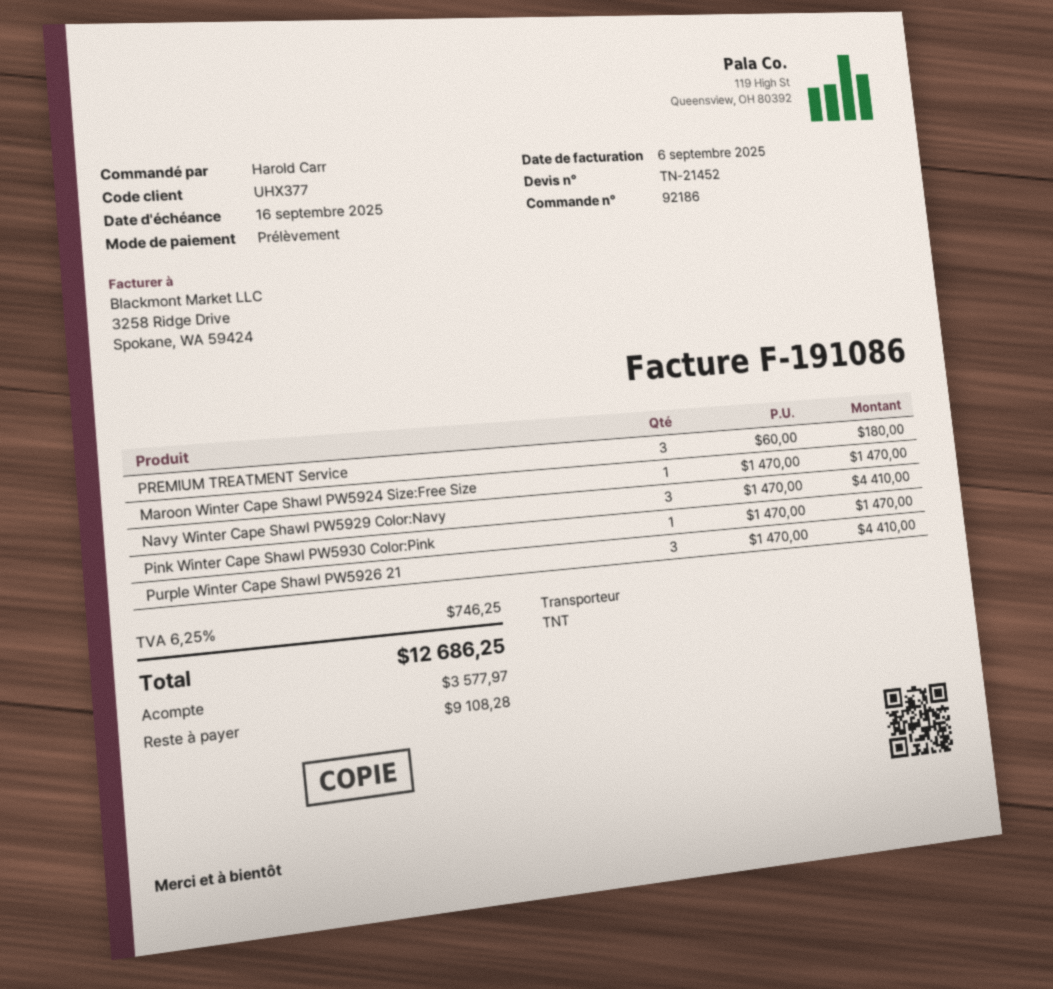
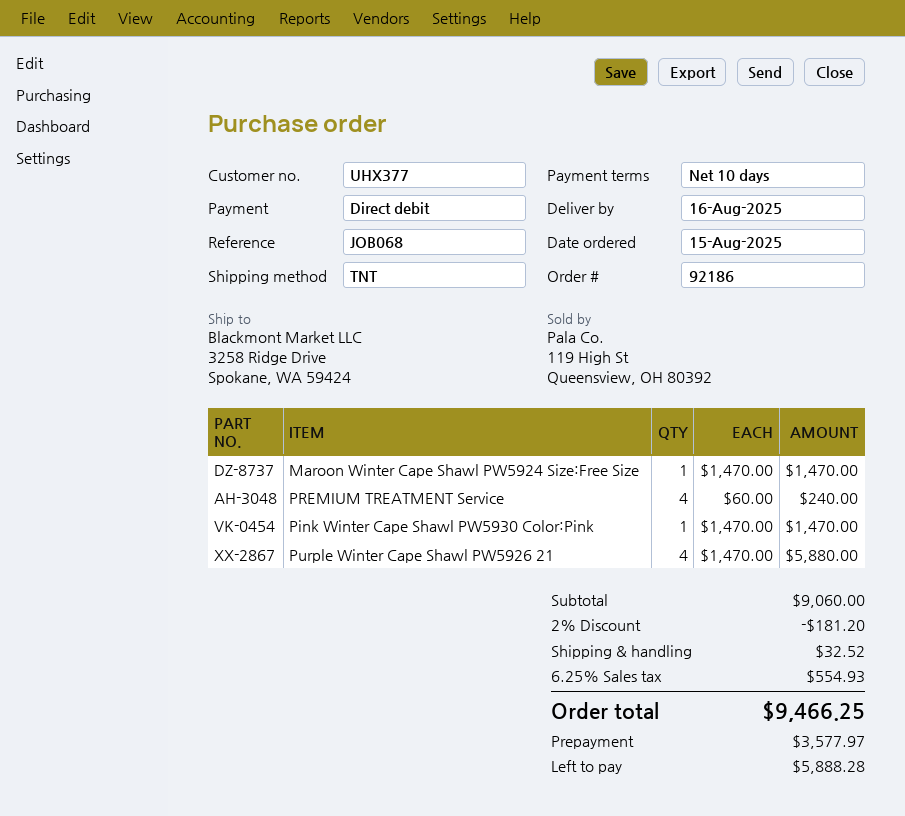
PREMIUM TREATMENT Service: 3 x 60.00 = 180.00 -> 4 x 60.00 = 240.00
Navy Winter Cape Shawl PW5929 Color:Navy: 3 x 1470.00 = 4410.00 -> none
Purple Winter Cape Shawl PW5926 21: 3 x 1470.00 = 4410.00 -> 4 x 1470.00 = 5880.00
discount: none -> 2% = 181.20
shipping: none -> 32.52
tax: 6.25% = 746.25 -> 6.25% = 554.93
total: 12686.25 -> 9466.25
balance: 9108.28 -> 5888.28

